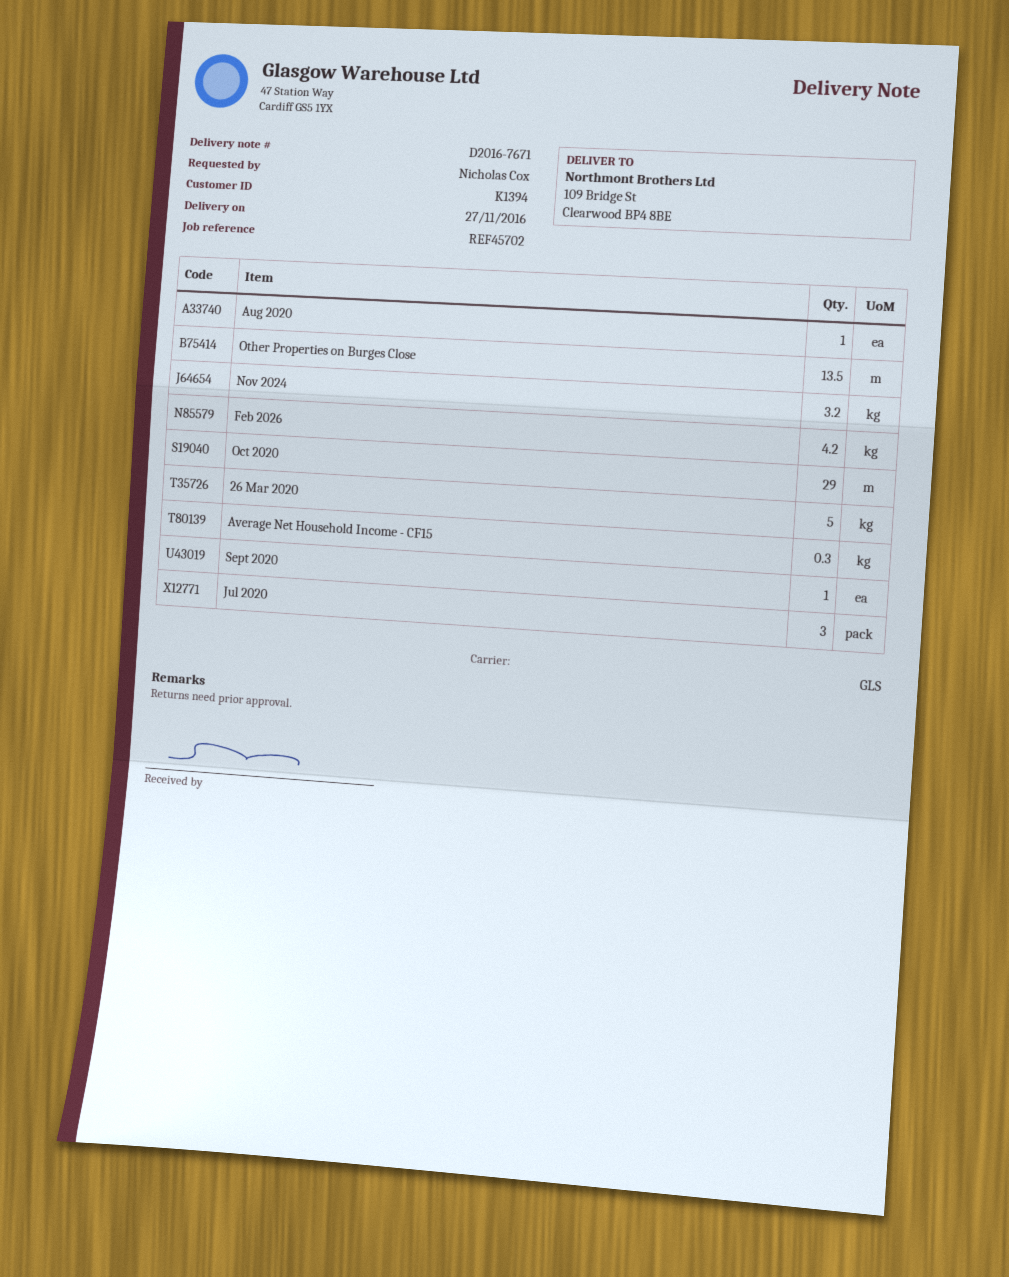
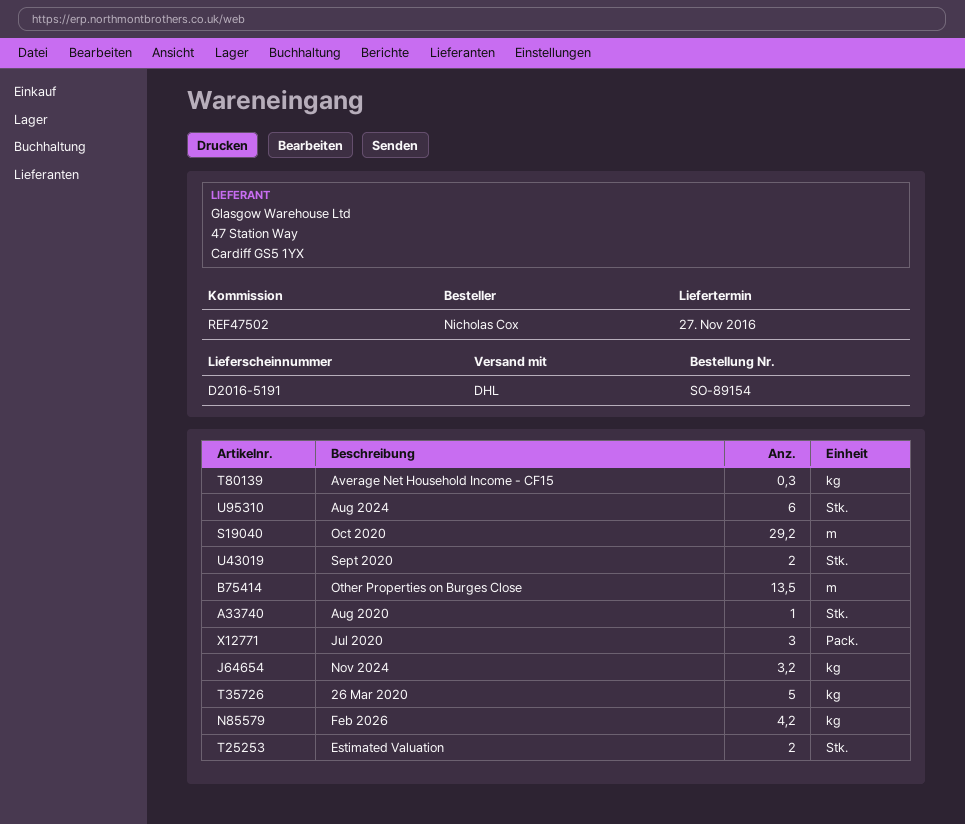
delivery note number: D2016-7671 -> D2016-5191
reference: REF45702 -> REF47502
shipping method: GLS -> DHL
Oct 2020: 29 -> 29.2
Sept 2020: 1 -> 2
Aug 2024: none -> 6
Estimated Valuation: none -> 2

